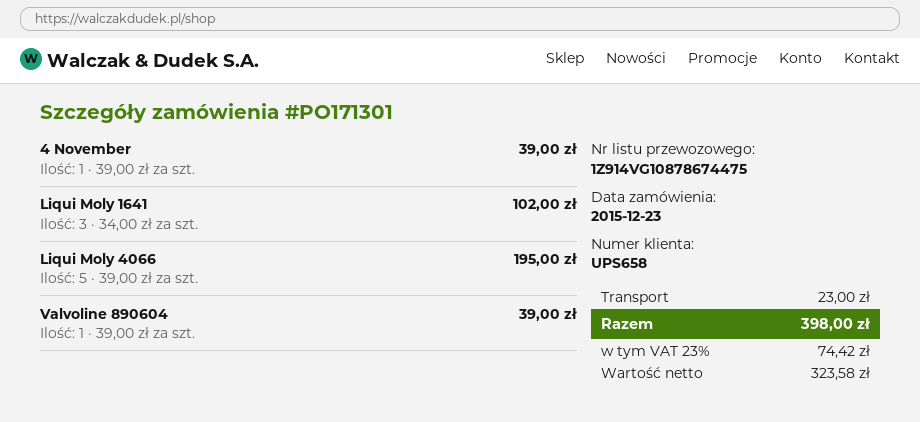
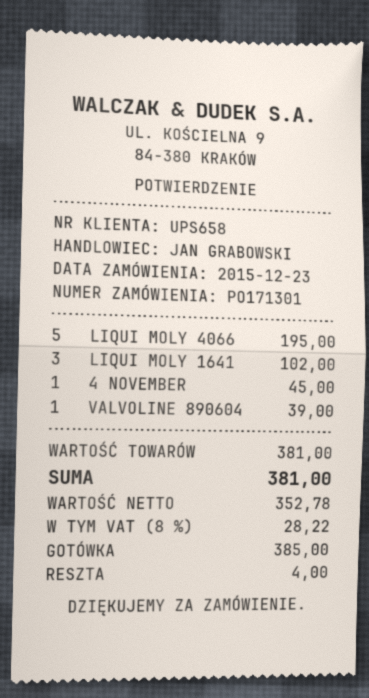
4 November: 1 for 39.00 -> 1 for 45.00
shipping: 23.00 -> none
net: 323.58 -> 352.78
tax: 23% = 74.42 -> 8% = 28.22
total: 398.00 -> 381.00

